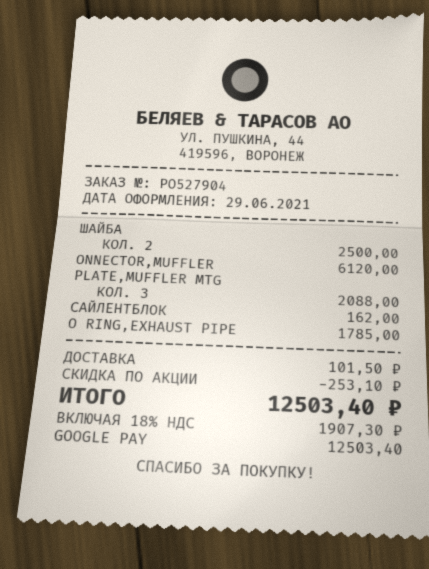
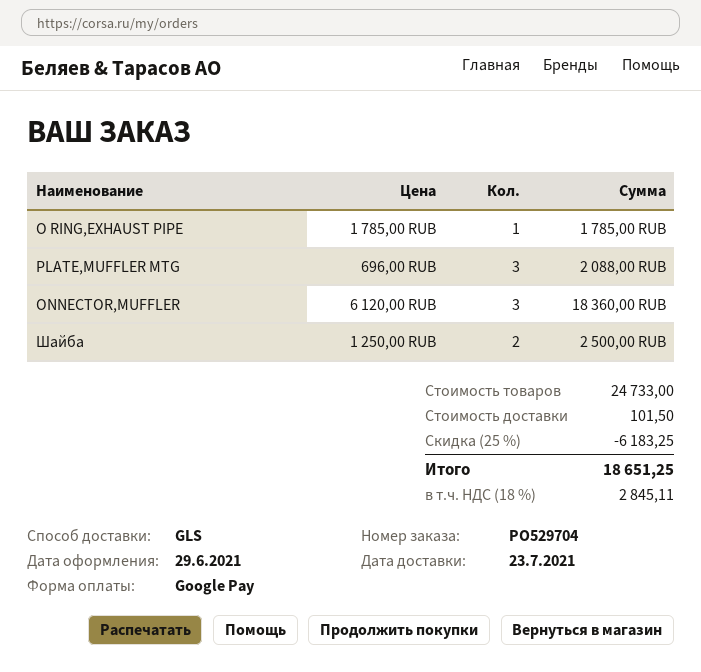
order number: PO527904 -> PO529704
ONNECTOR,MUFFLER: 1 for 6120.00 -> 3 for 18360.00
САЙЛЕНТБЛОК: 1 for 162.00 -> none
discount: 253.10 -> 6183.25
tax: 18% = 1907.30 -> 18% = 2845.11
total: 12503.40 -> 18651.25

